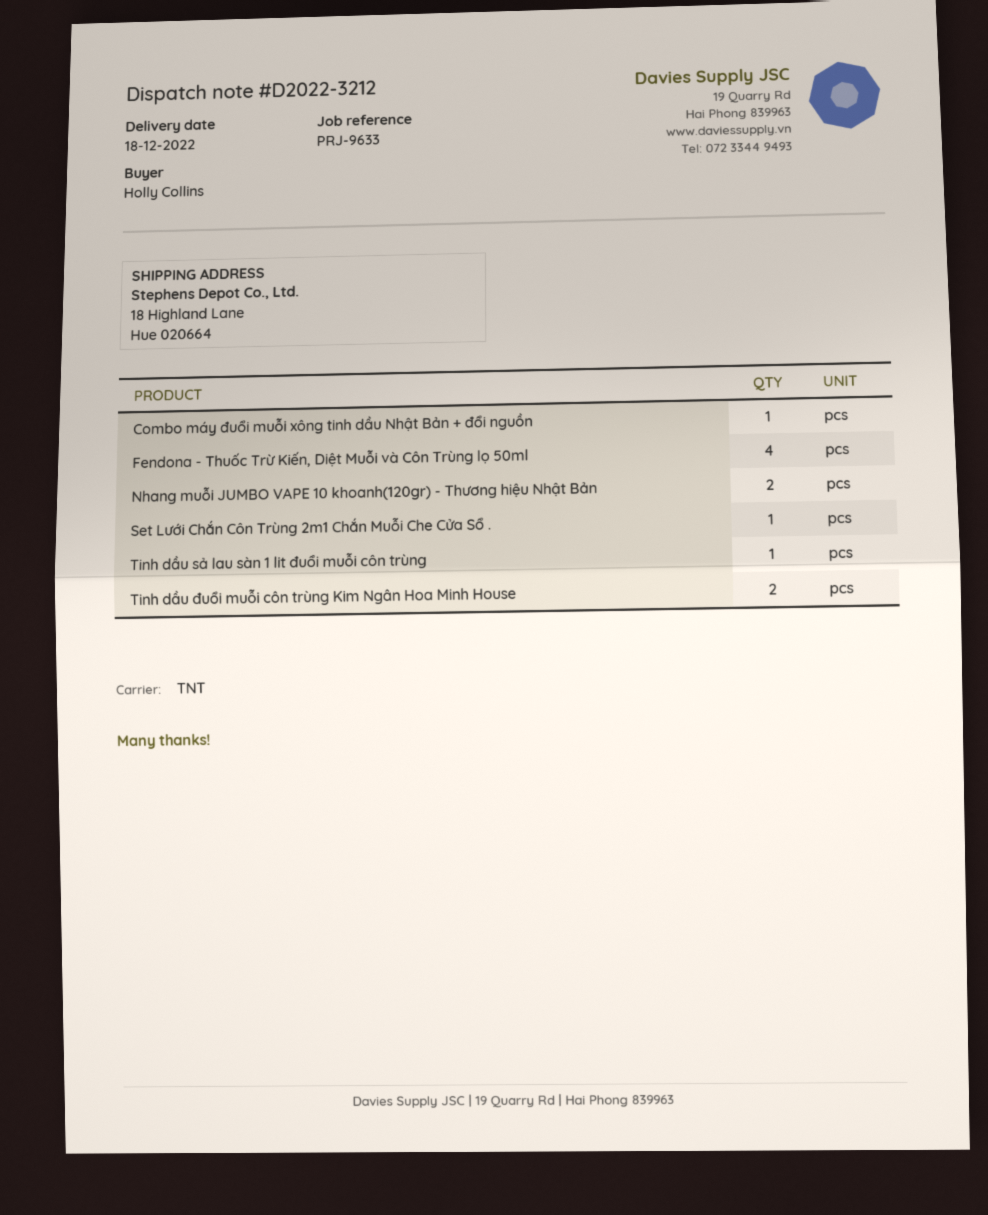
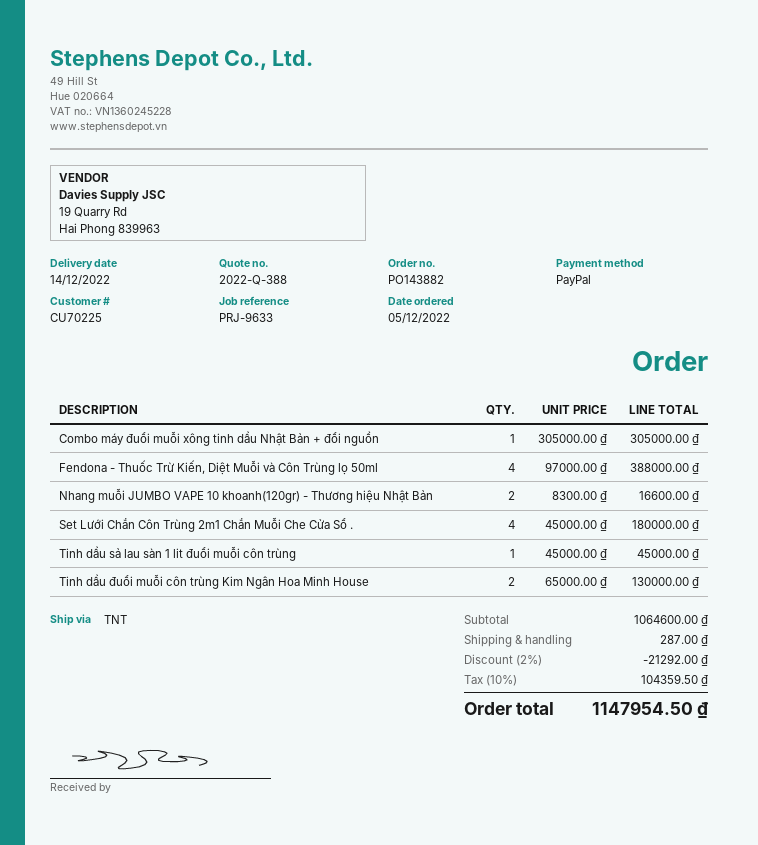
delivery date: 2022-12-18 -> 2022-12-14
Set Lưới Chắn Côn Trùng 2m1 Chắn Muỗi Che Cửa Sổ .: 1 -> 4

